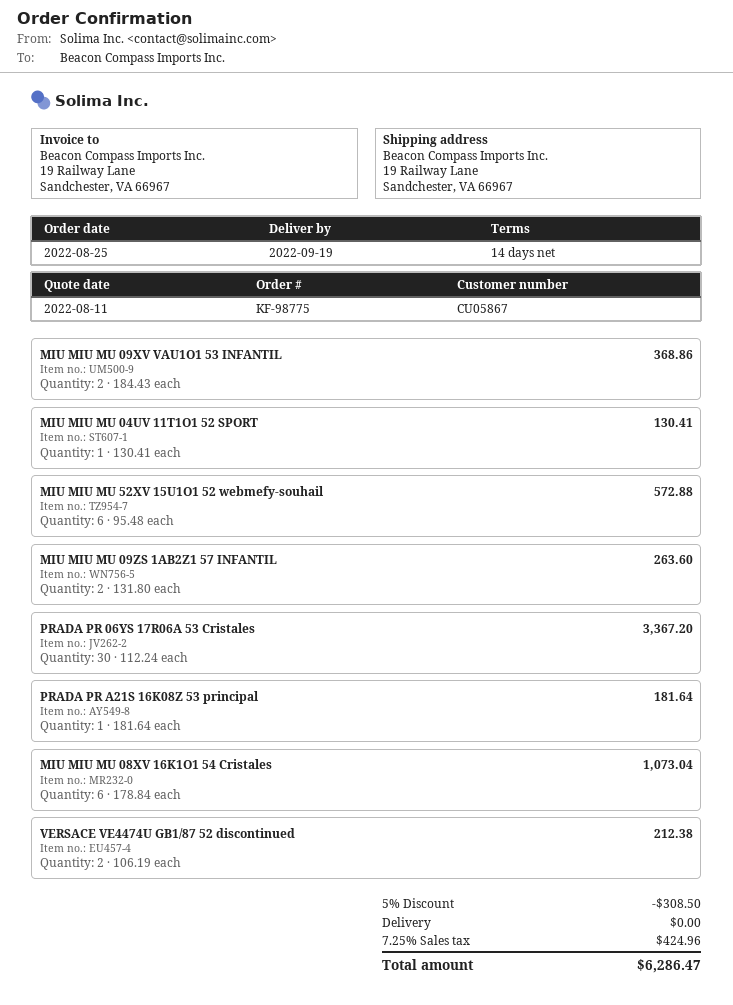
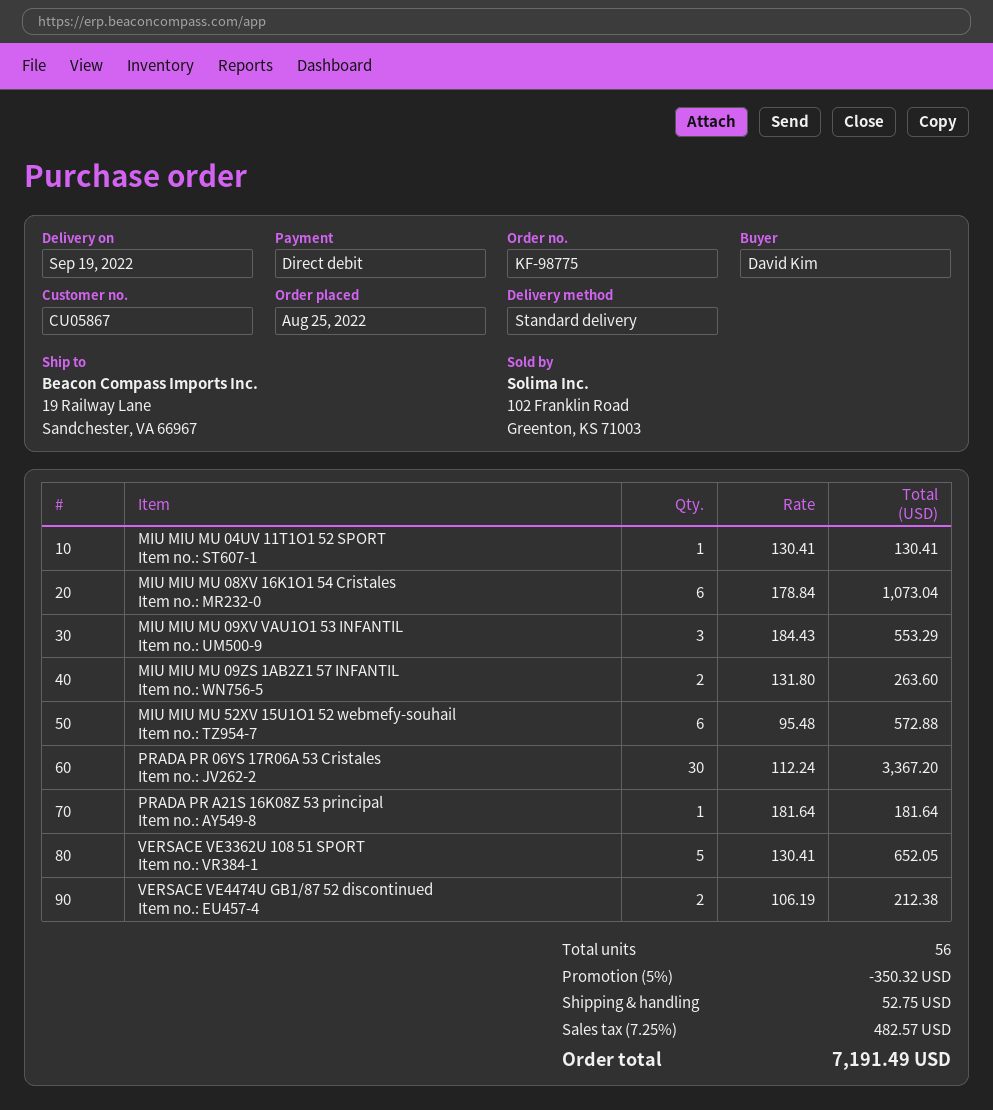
MIU MIU MU 09XV VAU1O1 53 INFANTIL: 2 x 184.43 = 368.86 -> 3 x 184.43 = 553.29
VERSACE VE3362U 108 51 SPORT: none -> 5 x 130.41 = 652.05
discount: 5% = 308.50 -> 5% = 350.32
shipping: 0.00 -> 52.75
tax: 7.25% = 424.96 -> 7.25% = 482.57
total: 6286.47 -> 7191.49

